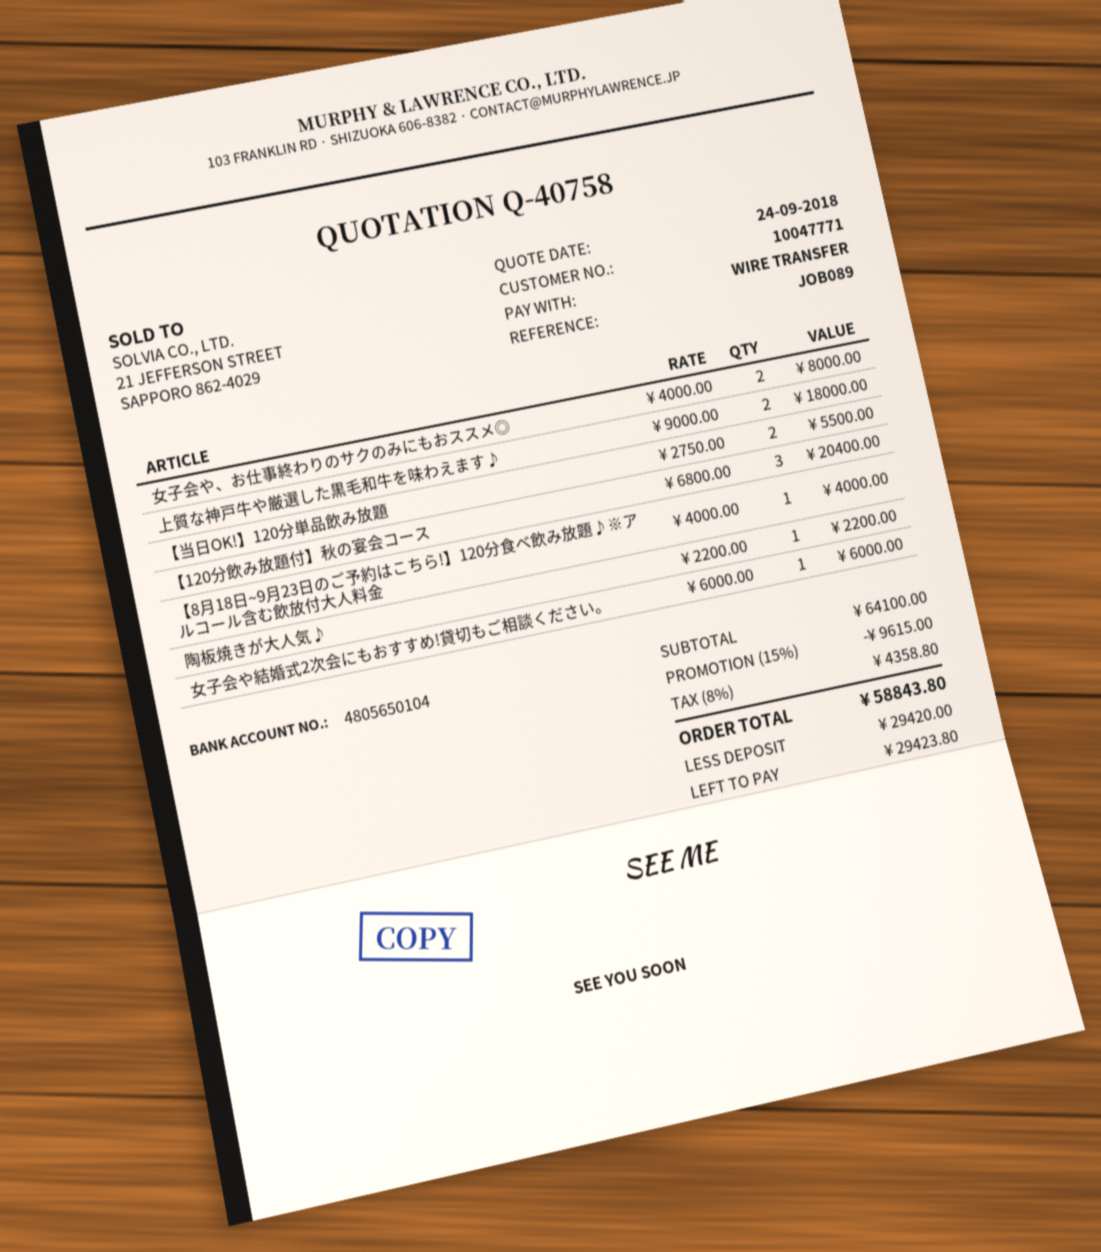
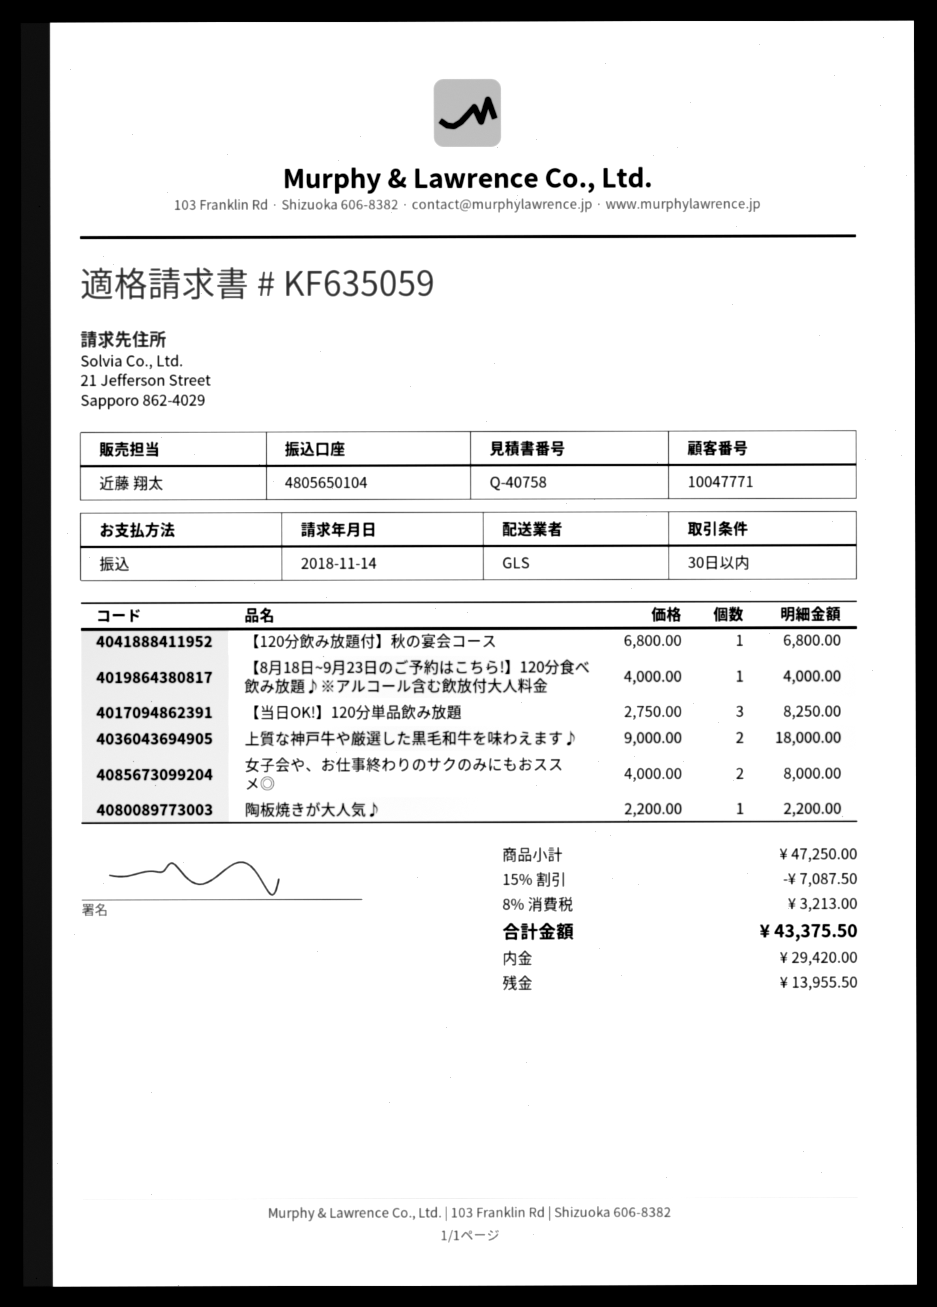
【当日OK!】120分単品飲み放題: 2 x 2750.00 = 5500.00 -> 3 x 2750.00 = 8250.00
【120分飲み放題付】秋の宴会コース: 3 x 6800.00 = 20400.00 -> 1 x 6800.00 = 6800.00
女子会や結婚式2次会にもおすすめ!貸切もご相談ください。: 1 x 6000.00 = 6000.00 -> none
subtotal: 64100.00 -> 47250.00
discount: 15% = 9615.00 -> 15% = 7087.50
tax: 8% = 4358.80 -> 8% = 3213.00
total: 58843.80 -> 43375.50
balance: 29423.80 -> 13955.50

